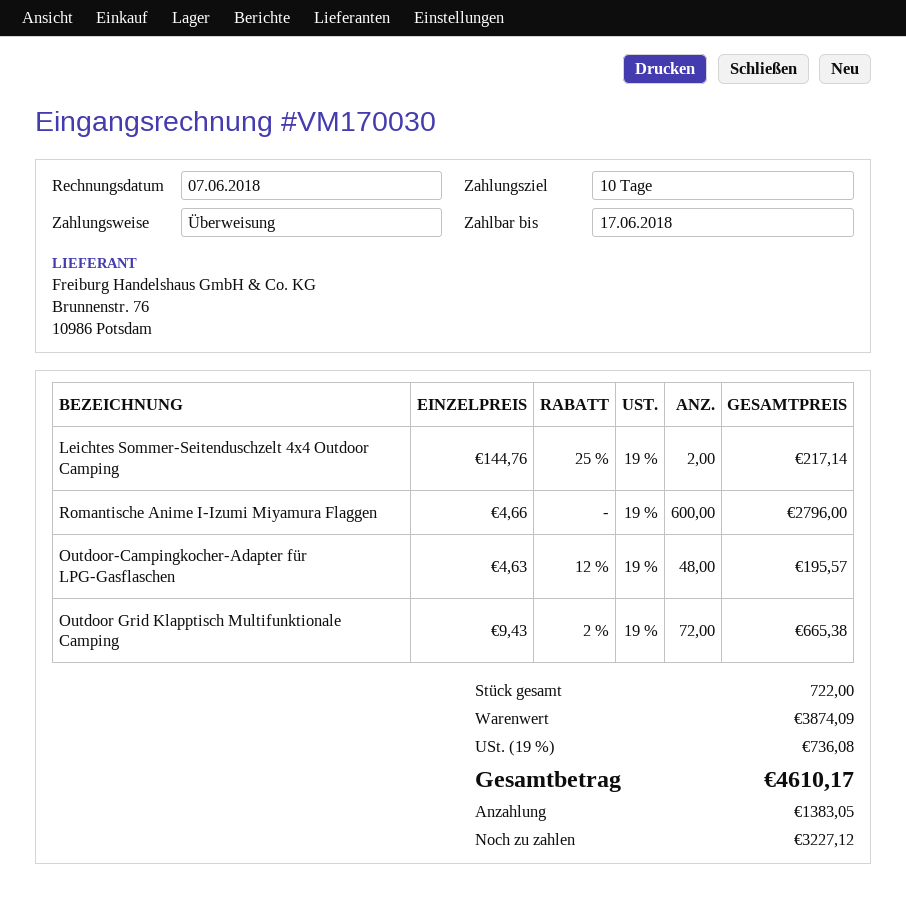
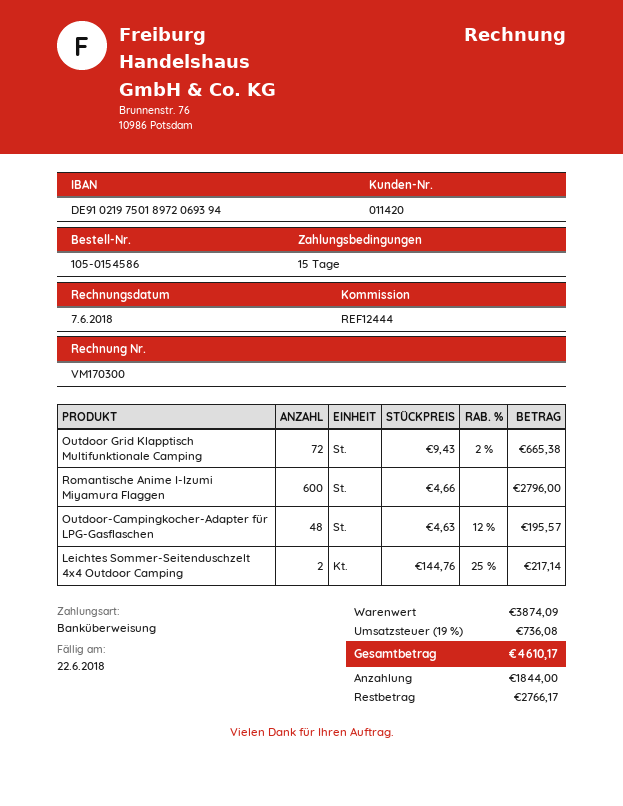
invoice number: VM170030 -> VM170300
payment terms: 10 days -> 15 days
due date: 2018-06-17 -> 2018-06-22
deposit: 1383.05 -> 1844.00
balance: 3227.12 -> 2766.17

